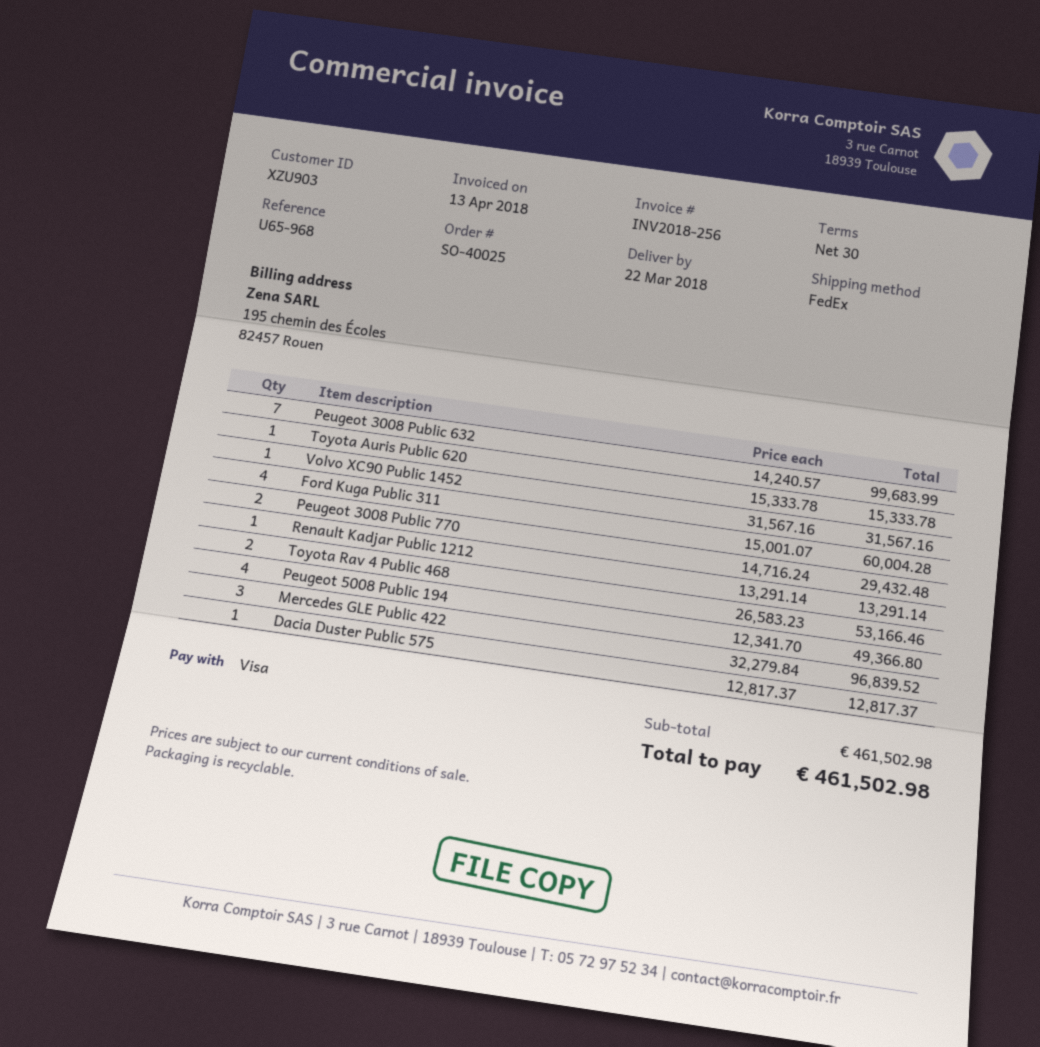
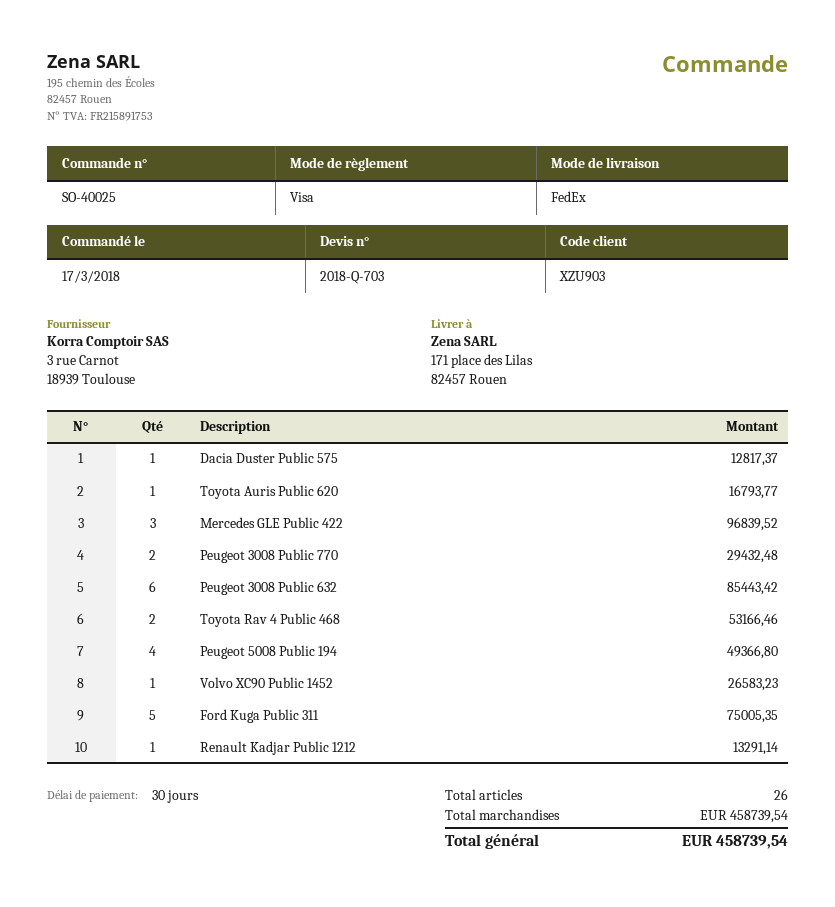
Peugeot 3008 Public 632: 7 for 99683.99 -> 6 for 85443.42
Toyota Auris Public 620: 1 for 15333.78 -> 1 for 16793.77
Volvo XC90 Public 1452: 1 for 31567.16 -> 1 for 26583.23
Ford Kuga Public 311: 4 for 60004.28 -> 5 for 75005.35
subtotal: 461502.98 -> 458739.54
total: 461502.98 -> 458739.54

